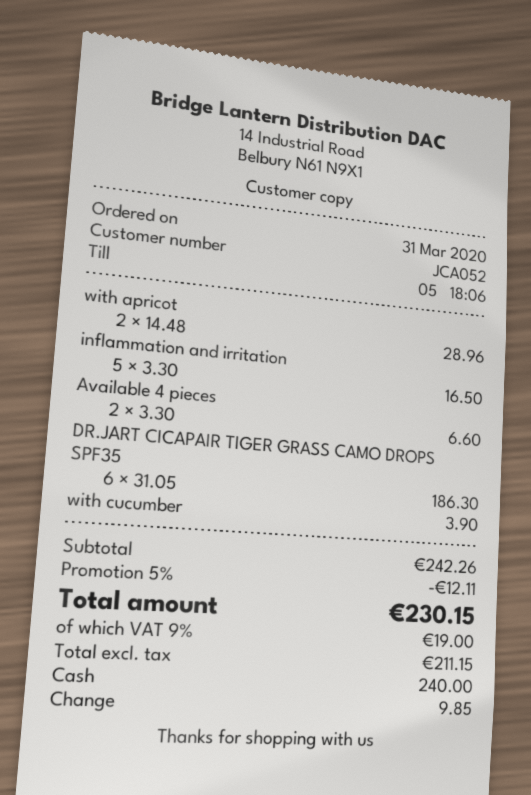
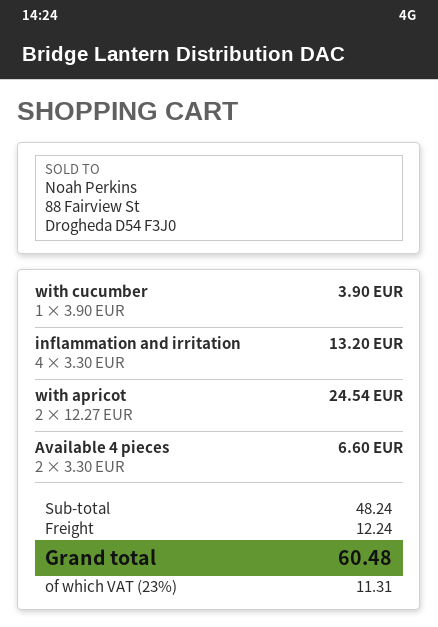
with apricot: 2 x 14.48 = 28.96 -> 2 x 12.27 = 24.54
inflammation and irritation: 5 x 3.30 = 16.50 -> 4 x 3.30 = 13.20
DR.JART CICAPAIR TIGER GRASS CAMO DROPS SPF35: 6 x 31.05 = 186.30 -> none
subtotal: 242.26 -> 48.24
discount: 5% = 12.11 -> none
shipping: none -> 12.24
tax: 9% = 19.00 -> 23% = 11.31
total: 230.15 -> 60.48

